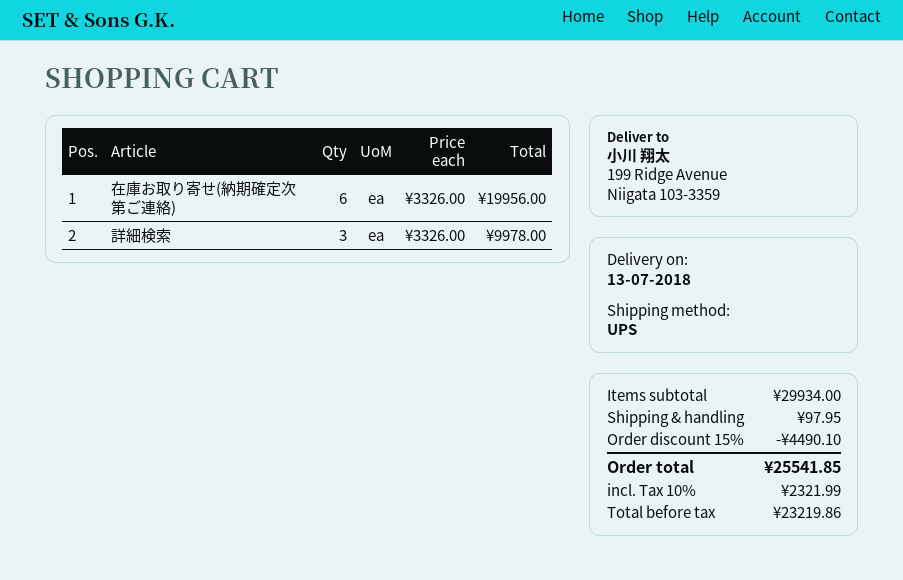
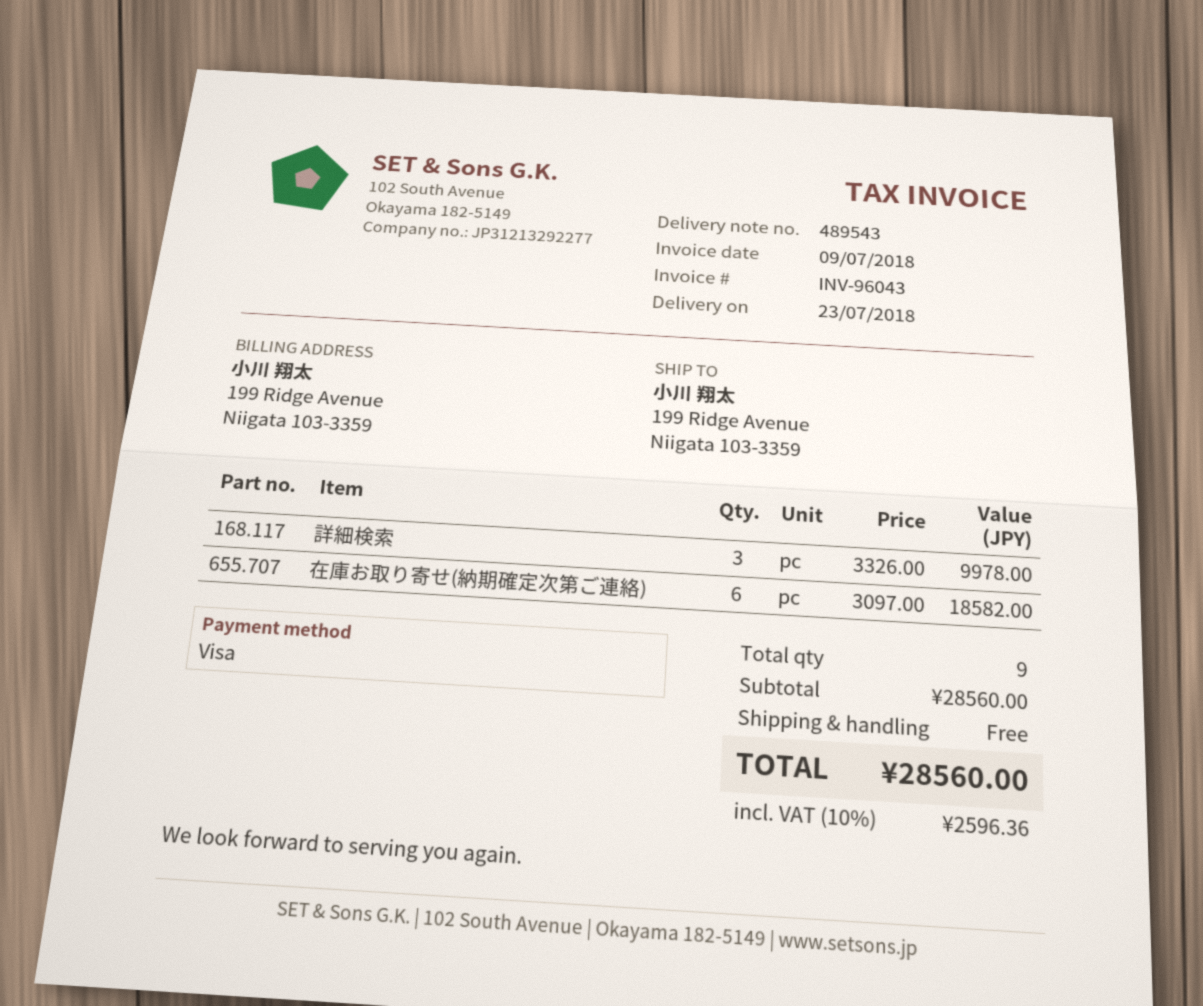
delivery date: 2018-07-13 -> 2018-07-23
在庫お取り寄せ(納期確定次第ご連絡): 6 x 3326.00 = 19956.00 -> 6 x 3097.00 = 18582.00
subtotal: 29934.00 -> 28560.00
discount: 15% = 4490.10 -> none
shipping: 97.95 -> 0.00
tax: 10% = 2321.99 -> 10% = 2596.36
total: 25541.85 -> 28560.00

